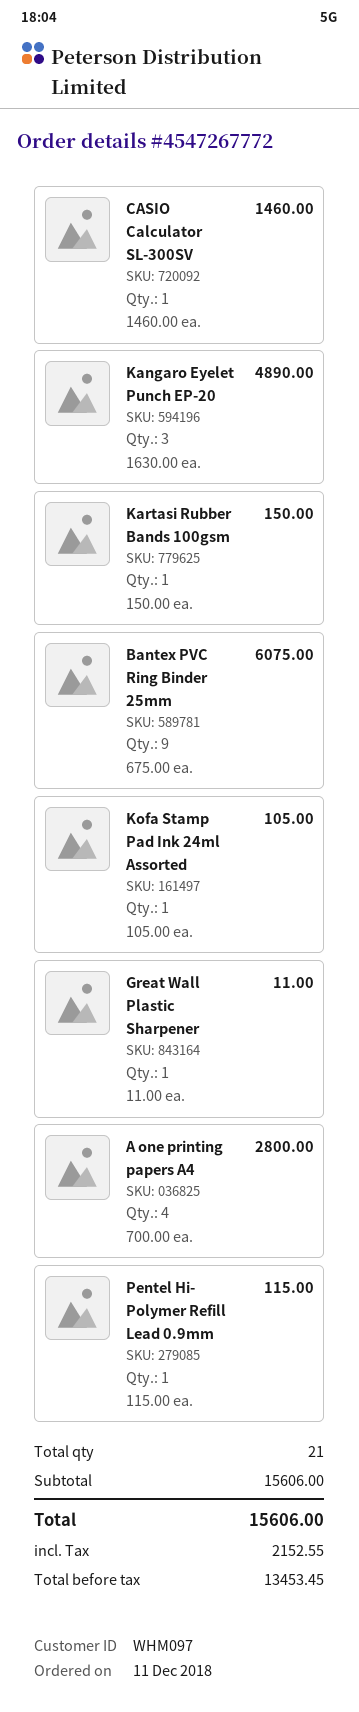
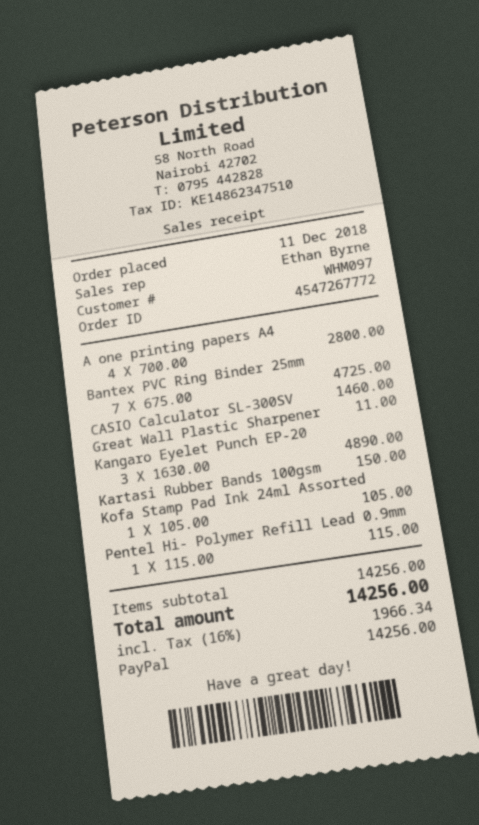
Bantex PVC Ring Binder 25mm: 9 x 675.00 = 6075.00 -> 7 x 675.00 = 4725.00
subtotal: 15606.00 -> 14256.00
tax: 2152.55 -> 1966.34
total: 15606.00 -> 14256.00

